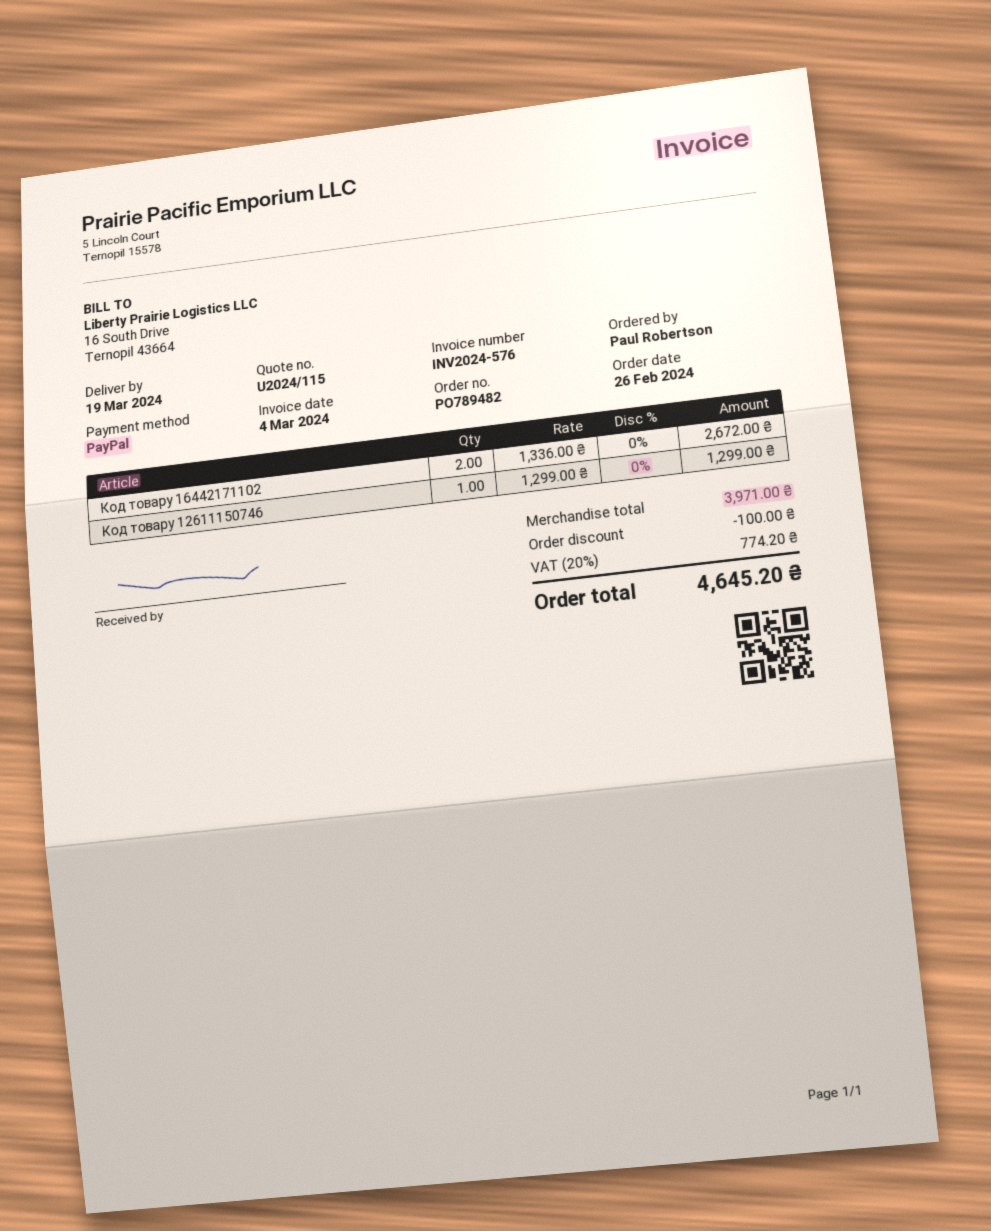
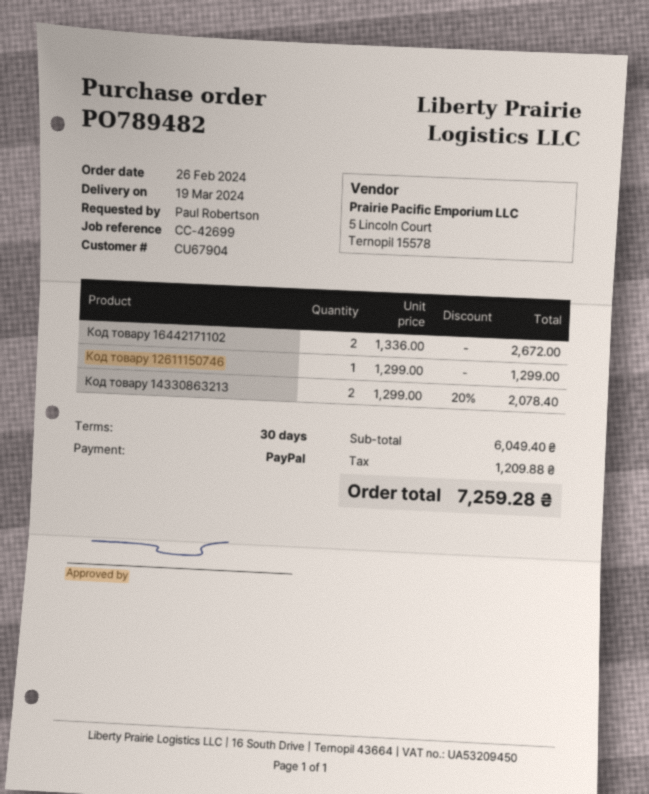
Код товару 14330863213: none -> 2 x 1299.00 - 20% = 2078.40
subtotal: 3971.00 -> 6049.40
discount: 100.00 -> none
tax: 774.20 -> 1209.88
total: 4645.20 -> 7259.28

